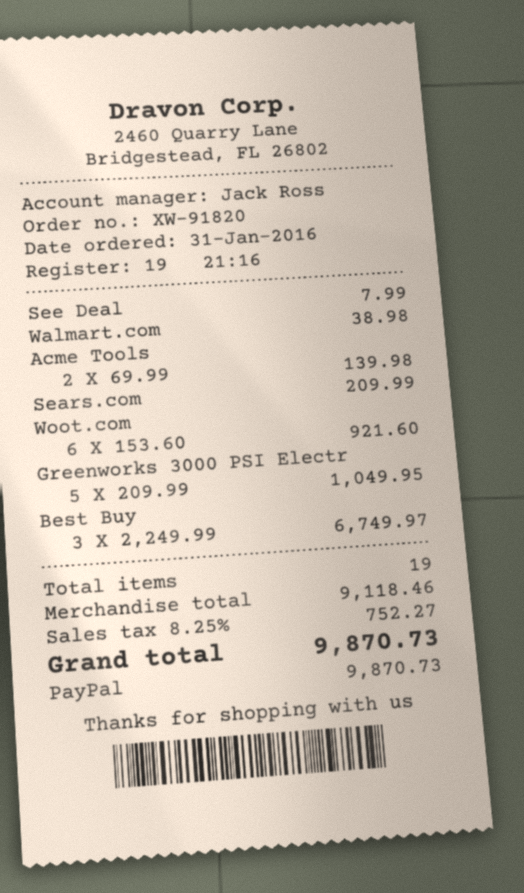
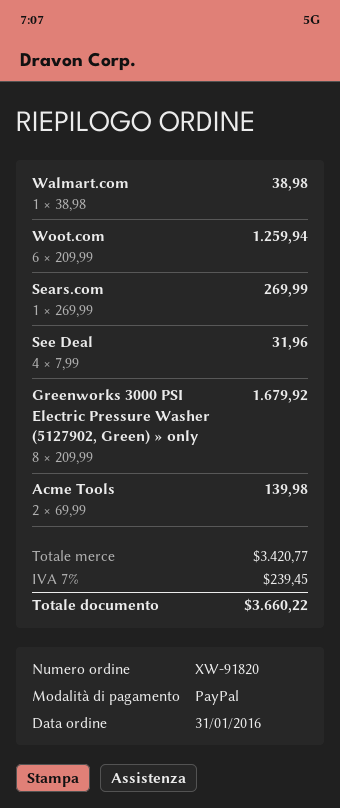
See Deal: 1 x 7.99 = 7.99 -> 4 x 7.99 = 31.96
Sears.com: 1 x 209.99 = 209.99 -> 1 x 269.99 = 269.99
Woot.com: 6 x 153.60 = 921.60 -> 6 x 209.99 = 1259.94
Greenworks 3000 PSI Electr: 5 x 209.99 = 1049.95 -> 8 x 209.99 = 1679.92
Best Buy: 3 x 2249.99 = 6749.97 -> none
subtotal: 9118.46 -> 3420.77
tax: 8.25% = 752.27 -> 7% = 239.45
total: 9870.73 -> 3660.22

